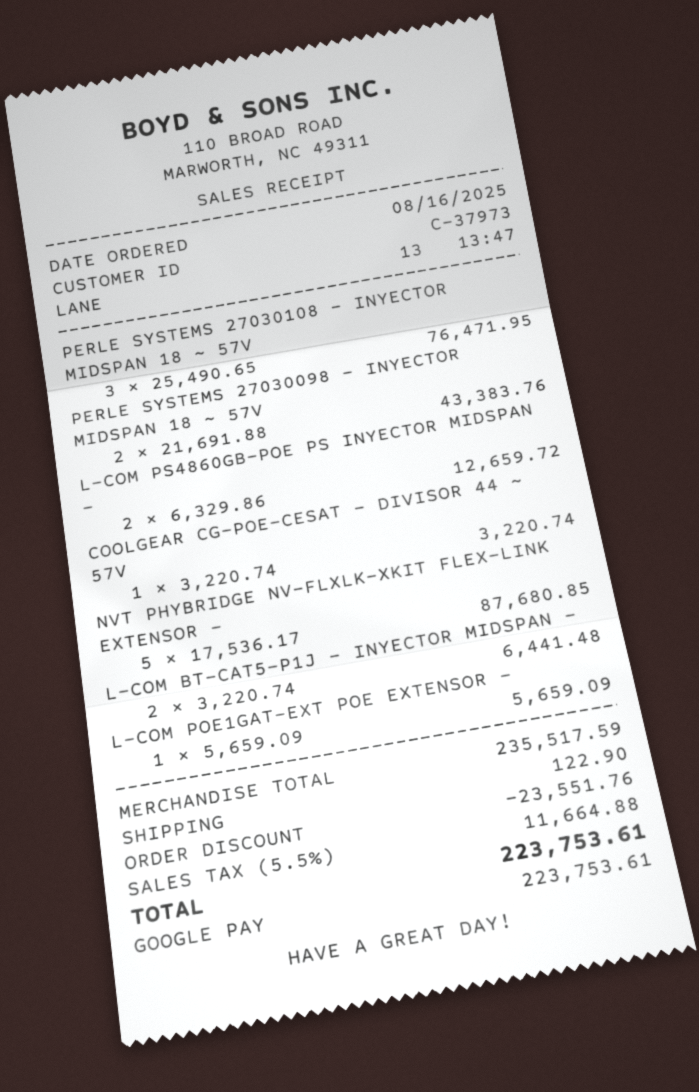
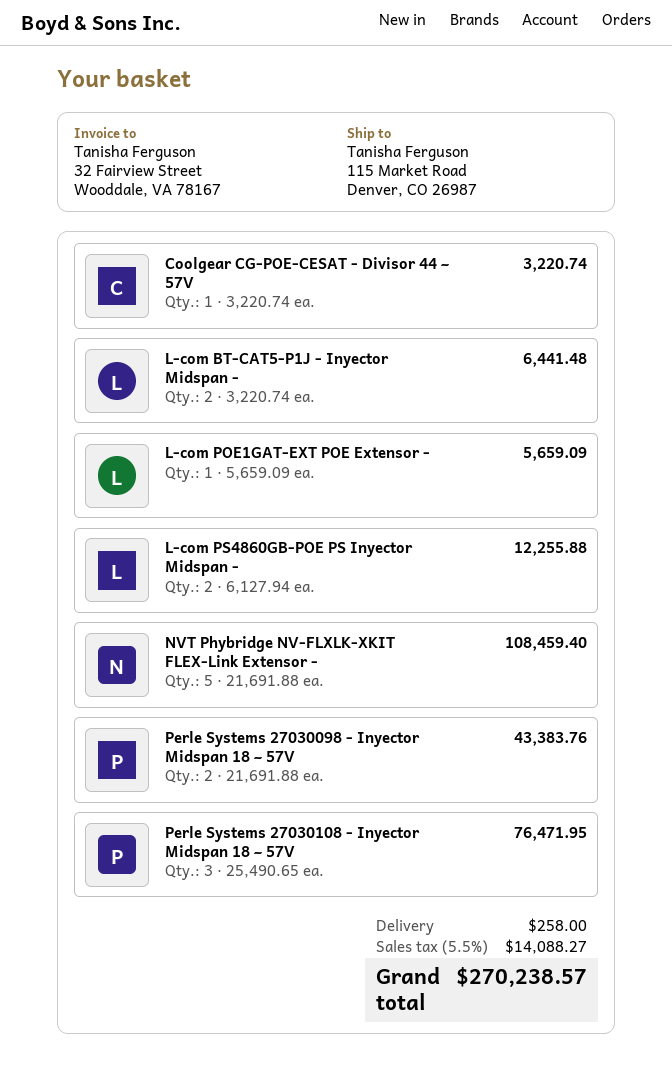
L-COM PS4860GB-POE PS INYECTOR MIDSPAN -: 2 x 6329.86 = 12659.72 -> 2 x 6127.94 = 12255.88
NVT PHYBRIDGE NV-FLXLK-XKIT FLEX-LINK EXTENSOR -: 5 x 17536.17 = 87680.85 -> 5 x 21691.88 = 108459.40
discount: 23551.76 -> none
shipping: 122.90 -> 258.00
tax: 5.5% = 11664.88 -> 5.5% = 14088.27
total: 223753.61 -> 270238.57

